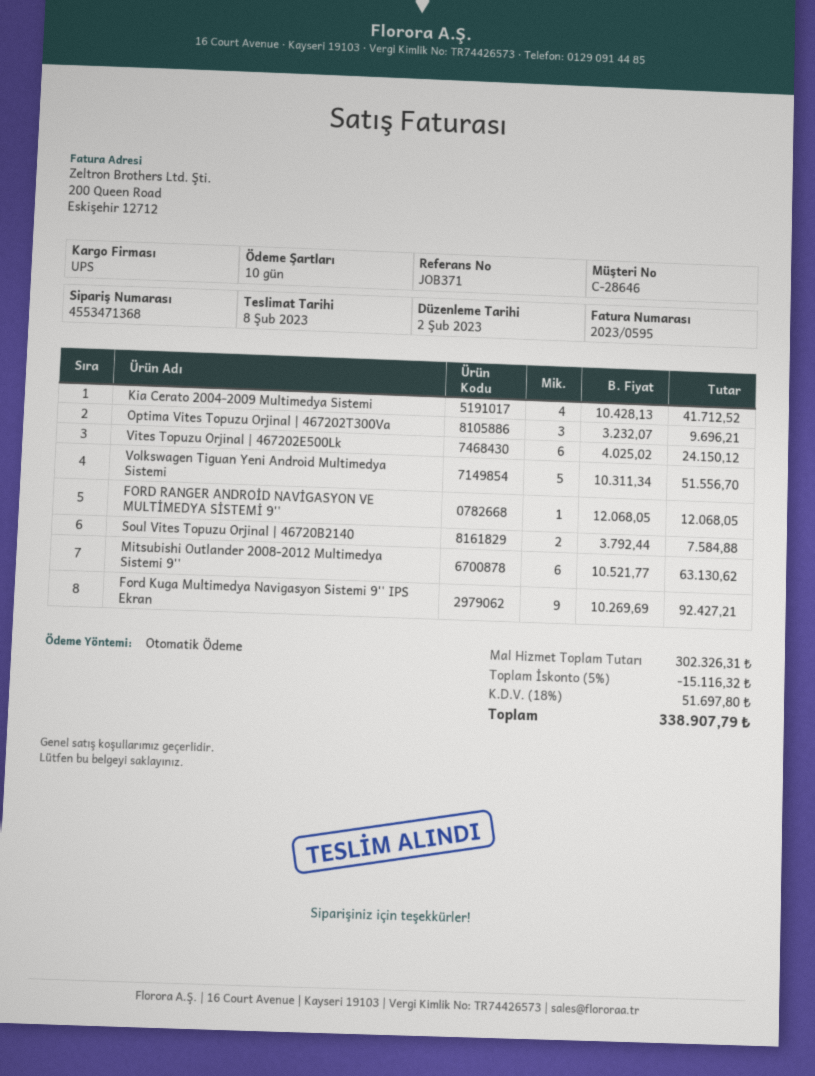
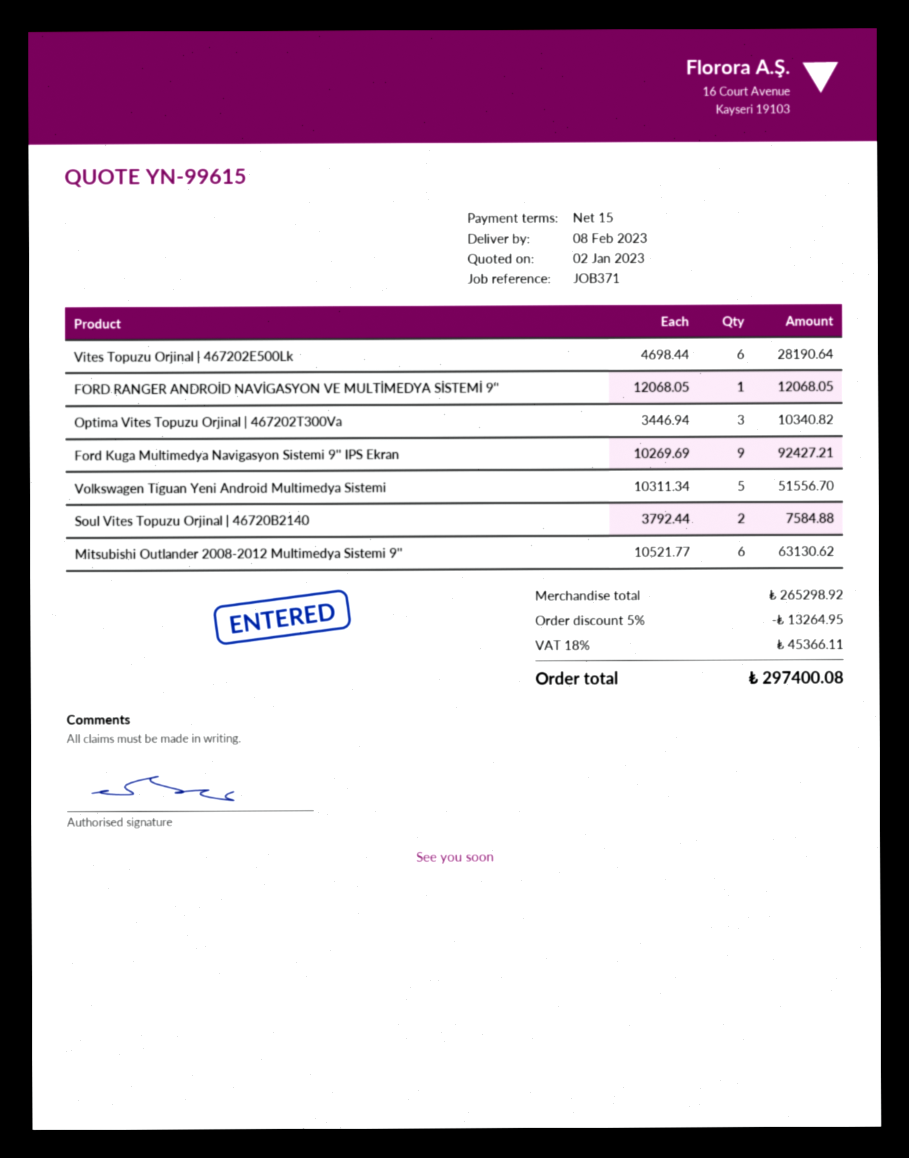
payment terms: 10 days -> 15 days
Kia Cerato 2004-2009 Multimedya Sistemi: 4 x 10428.13 = 41712.52 -> none
Optima Vites Topuzu Orjinal | 467202T300Va: 3 x 3232.07 = 9696.21 -> 3 x 3446.94 = 10340.82
Vites Topuzu Orjinal | 467202E500Lk: 6 x 4025.02 = 24150.12 -> 6 x 4698.44 = 28190.64
subtotal: 302326.31 -> 265298.92
discount: 5% = 15116.32 -> 5% = 13264.95
tax: 18% = 51697.80 -> 18% = 45366.11
total: 338907.79 -> 297400.08

